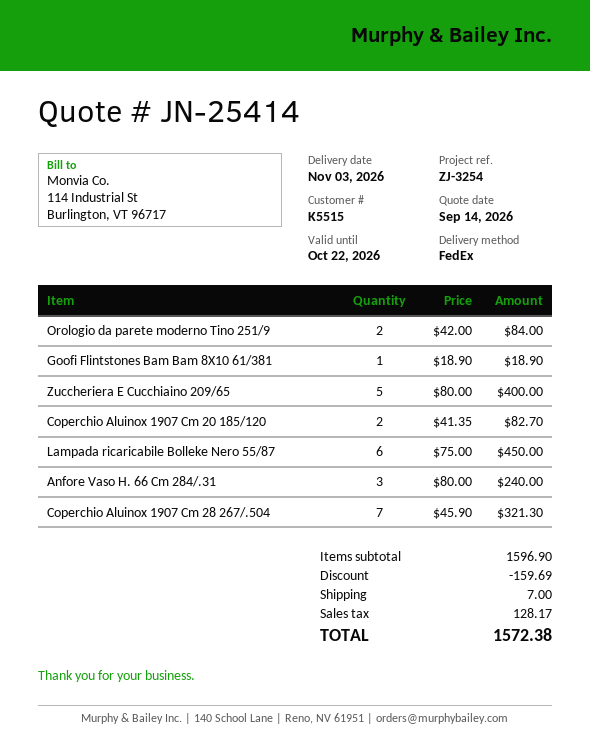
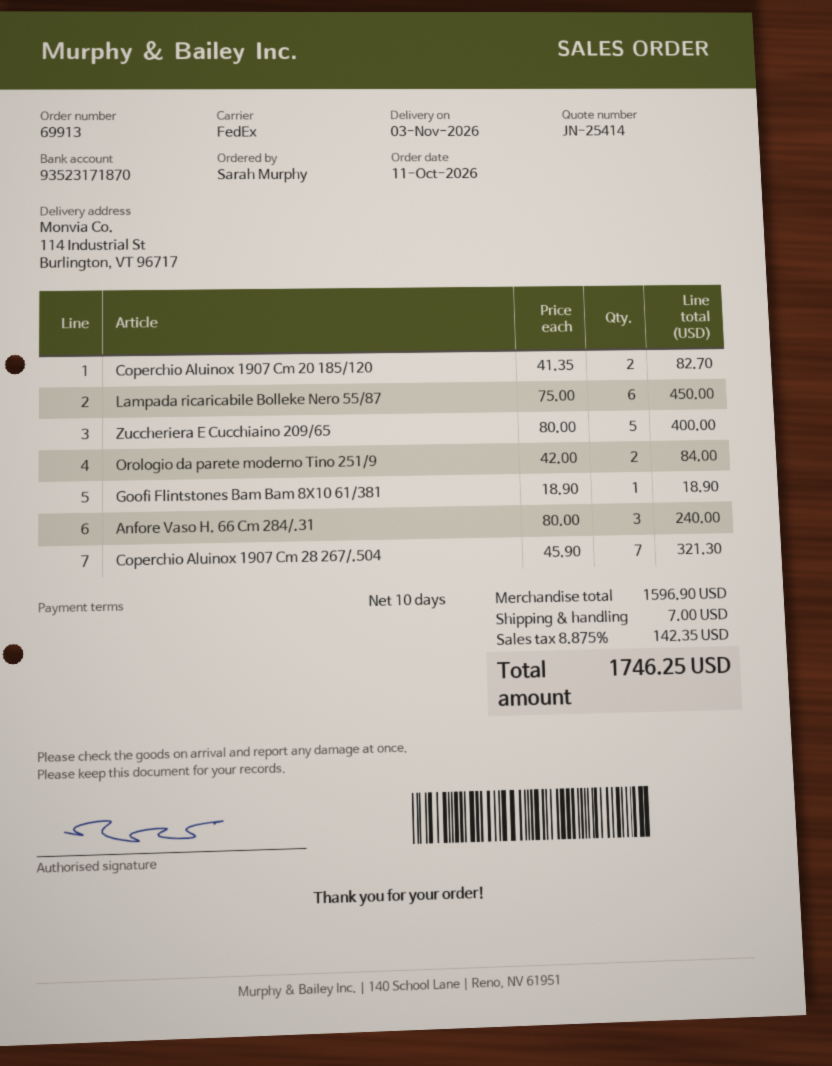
discount: 159.69 -> none
tax: 128.17 -> 142.35
total: 1572.38 -> 1746.25

